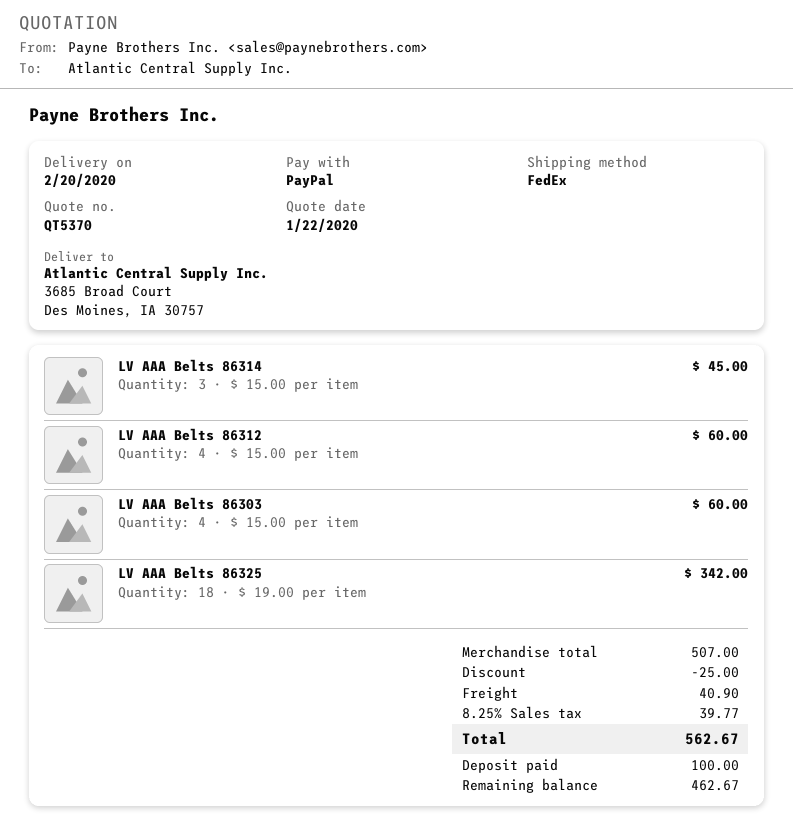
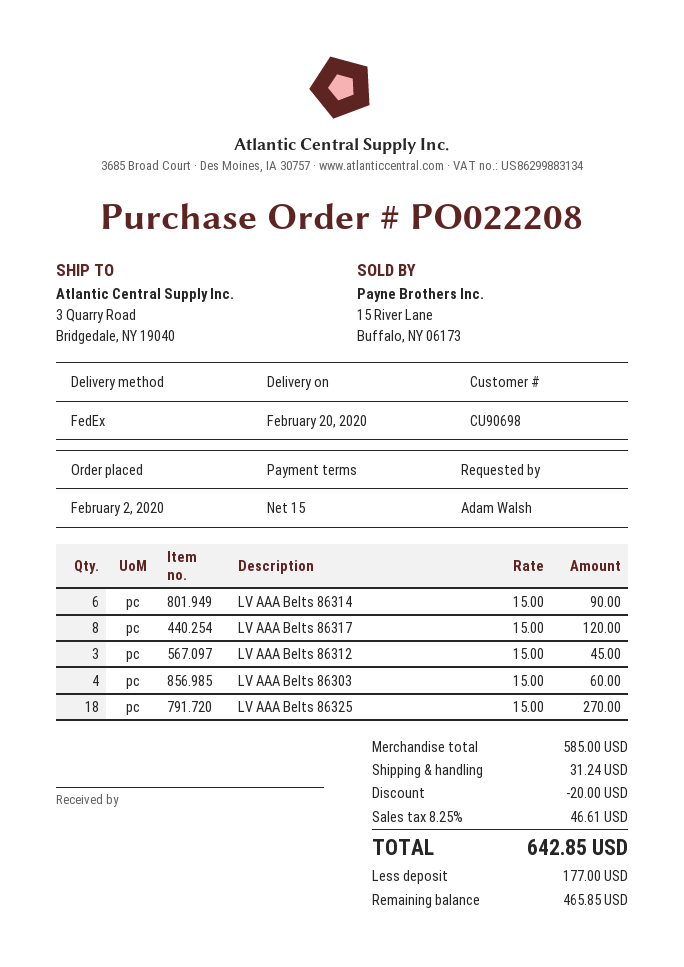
ship to: 3685 Broad Court, Des Moines, IA 30757 -> 3 Quarry Road, Bridgedale, NY 19040
LV AAA Belts 86314: 3 x 15.00 = 45.00 -> 6 x 15.00 = 90.00
LV AAA Belts 86312: 4 x 15.00 = 60.00 -> 3 x 15.00 = 45.00
LV AAA Belts 86325: 18 x 19.00 = 342.00 -> 18 x 15.00 = 270.00
LV AAA Belts 86317: none -> 8 x 15.00 = 120.00
subtotal: 507.00 -> 585.00
discount: 25.00 -> 20.00
shipping: 40.90 -> 31.24
tax: 8.25% = 39.77 -> 8.25% = 46.61
total: 562.67 -> 642.85
deposit: 100.00 -> 177.00
balance: 462.67 -> 465.85

